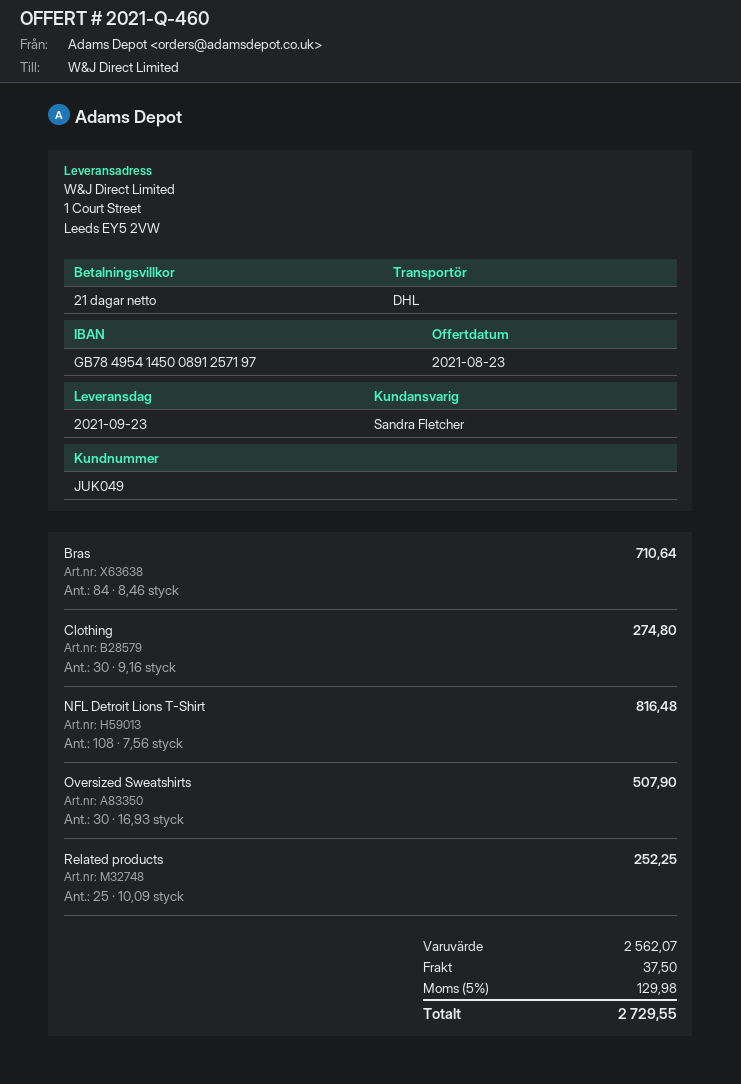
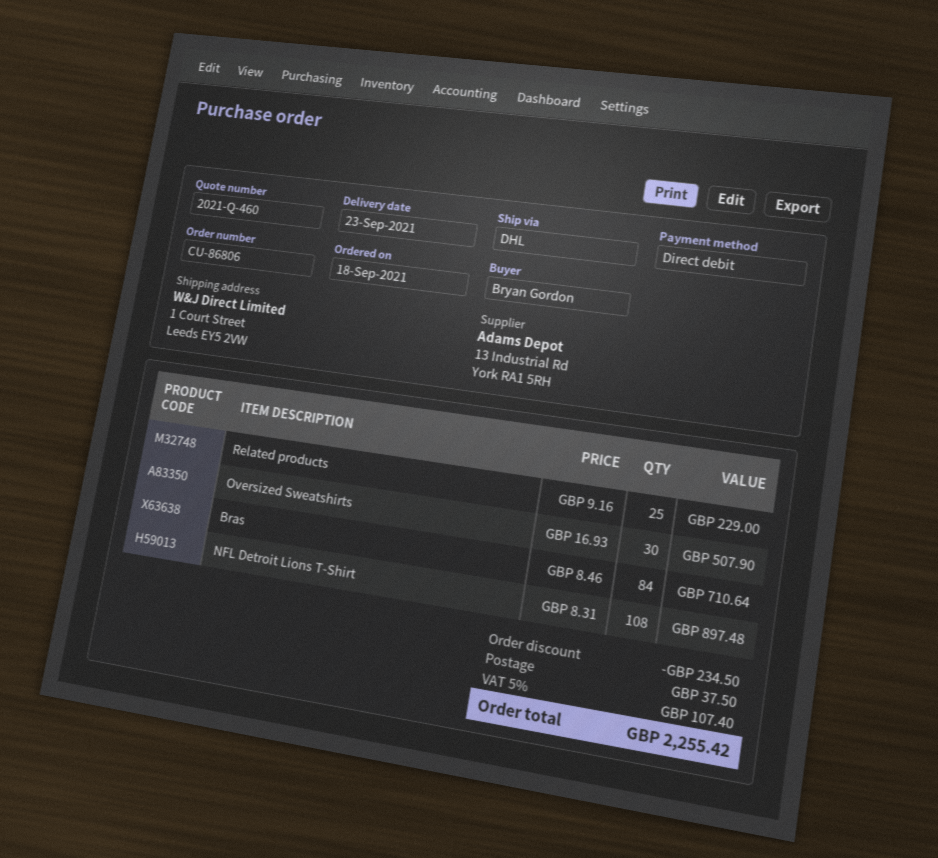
Clothing: 30 x 9.16 = 274.80 -> none
NFL Detroit Lions T-Shirt: 108 x 7.56 = 816.48 -> 108 x 8.31 = 897.48
Related products: 25 x 10.09 = 252.25 -> 25 x 9.16 = 229.00
discount: none -> 234.50
tax: 5% = 129.98 -> 5% = 107.40
total: 2729.55 -> 2255.42

